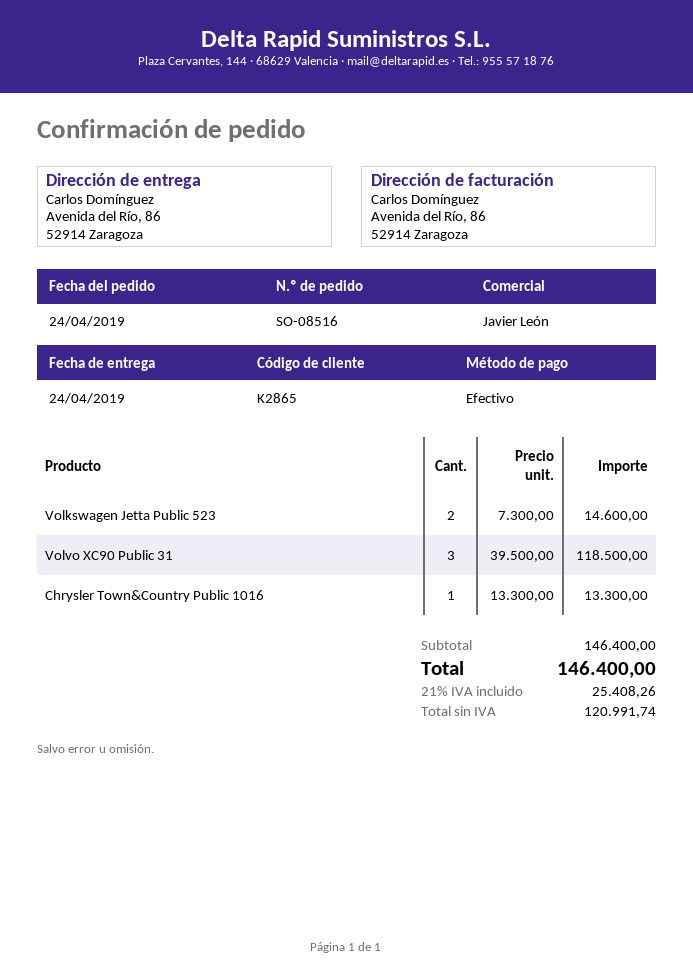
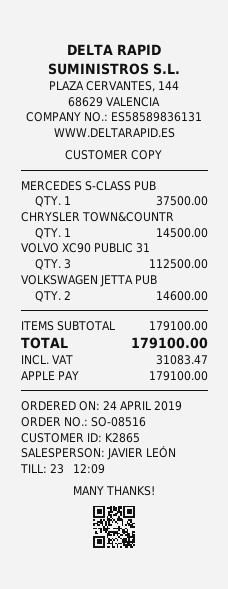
payment method: cash -> Apple Pay
Volvo XC90 Public 31: 3 for 118500.00 -> 3 for 112500.00
Chrysler Town&Country Public 1016: 1 for 13300.00 -> 1 for 14500.00
MERCEDES S-CLASS PUB: none -> 1 for 37500.00
subtotal: 146400.00 -> 179100.00
tax: 25408.26 -> 31083.47
total: 146400.00 -> 179100.00

